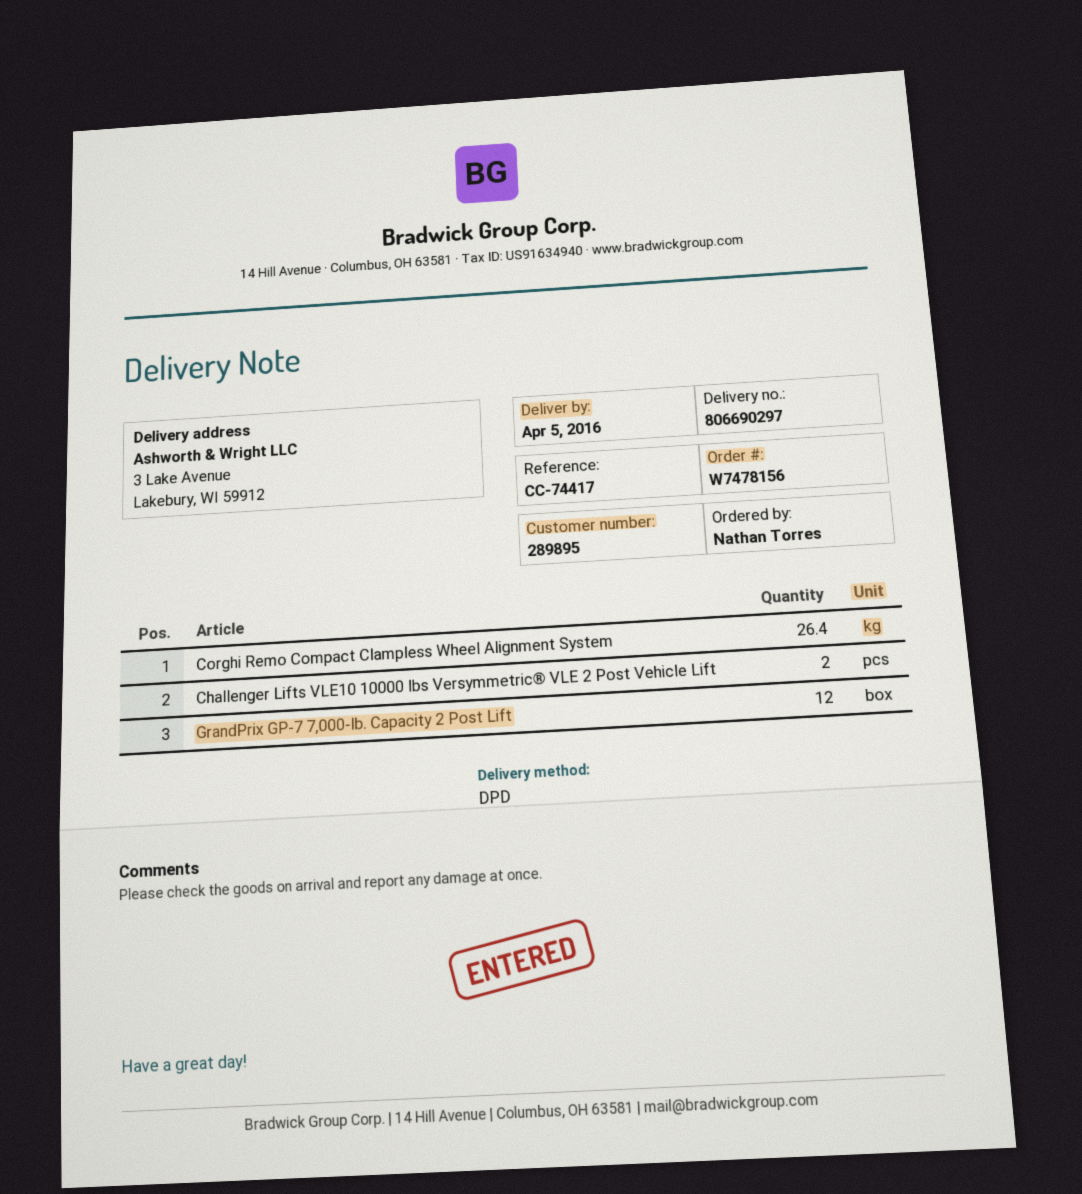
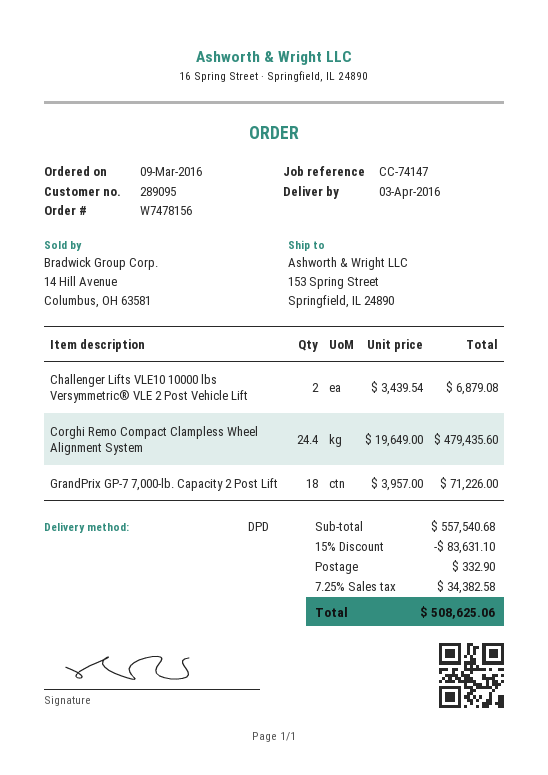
delivery date: 2016-04-05 -> 2016-04-03
customer number: 289895 -> 289095
reference: CC-74417 -> CC-74147
ship to: 3 Lake Avenue, Lakebury, WI 59912 -> 153 Spring Street, Springfield, IL 24890
Corghi Remo Compact Clampless Wheel Alignment System: 26.4 -> 24.4
GrandPrix GP-7 7,000-lb. Capacity 2 Post Lift: 12 -> 18

